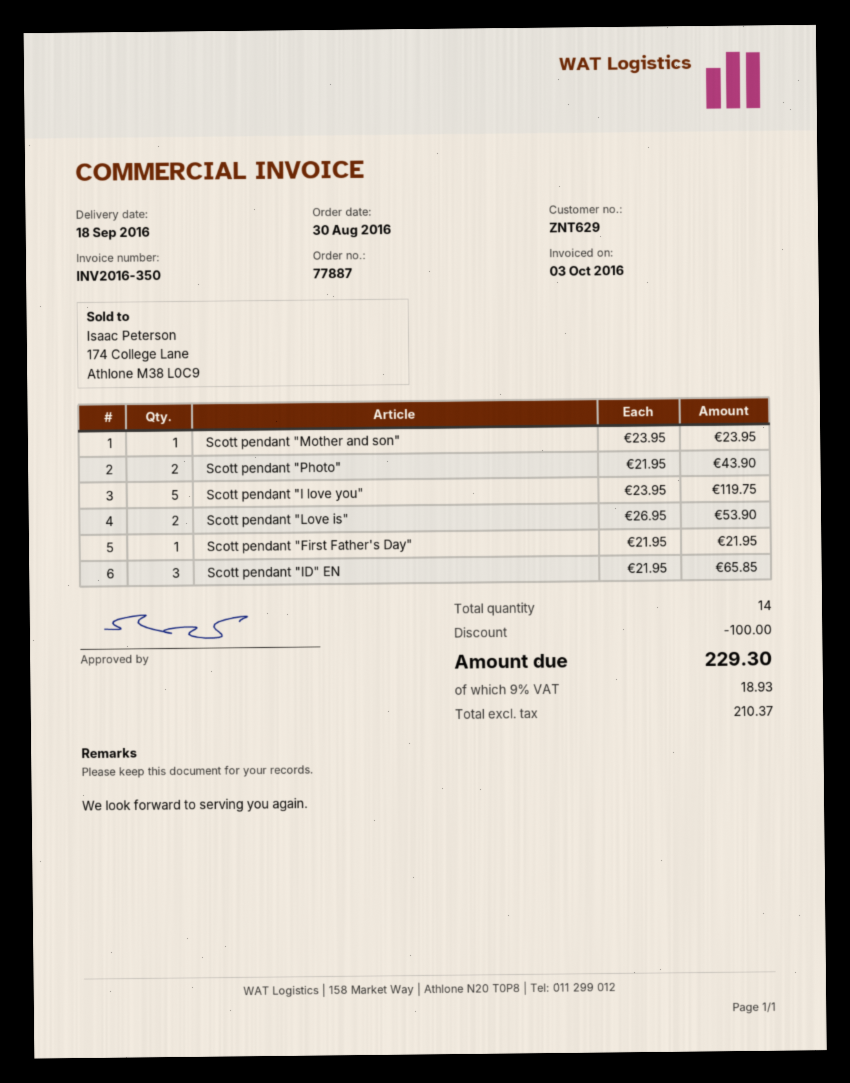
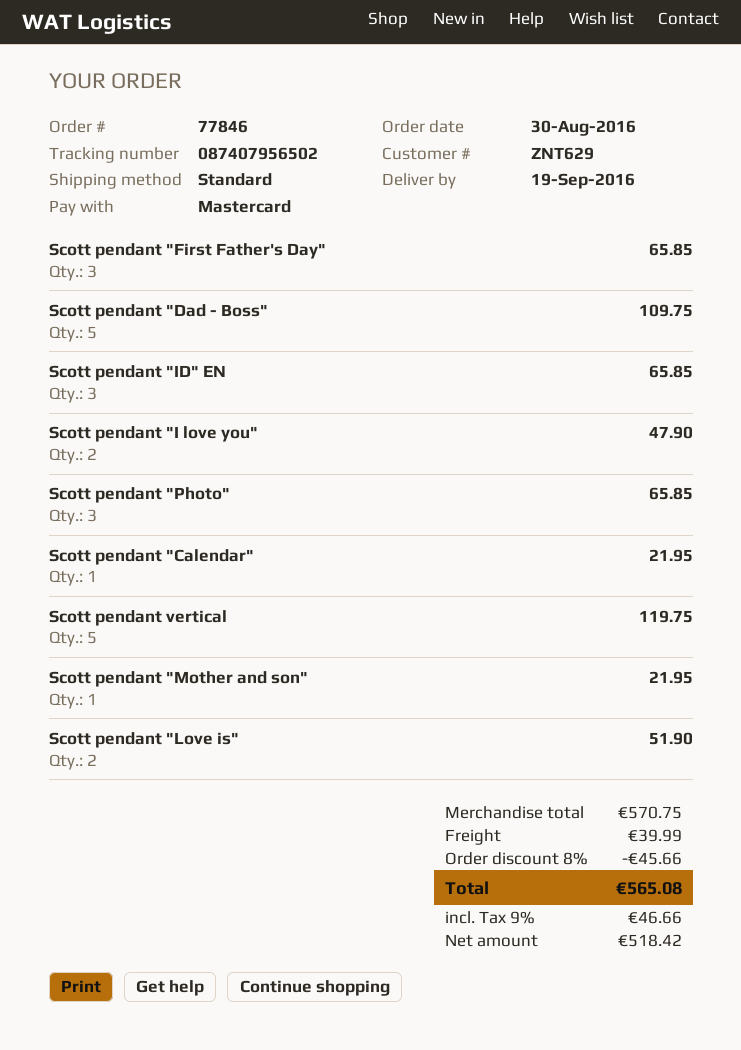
order number: 77887 -> 77846
delivery date: 2016-09-18 -> 2016-09-19
Scott pendant "Mother and son": 1 for 23.95 -> 1 for 21.95
Scott pendant "Photo": 2 for 43.90 -> 3 for 65.85
Scott pendant "I love you": 5 for 119.75 -> 2 for 47.90
Scott pendant "Love is": 2 for 53.90 -> 2 for 51.90
Scott pendant "First Father's Day": 1 for 21.95 -> 3 for 65.85
Scott pendant "Dad - Boss": none -> 5 for 109.75
Scott pendant "Calendar": none -> 1 for 21.95
Scott pendant vertical: none -> 5 for 119.75
discount: 100.00 -> 45.66
shipping: none -> 39.99
net: 210.37 -> 518.42
tax: 9% = 18.93 -> 9% = 46.66
total: 229.30 -> 565.08

